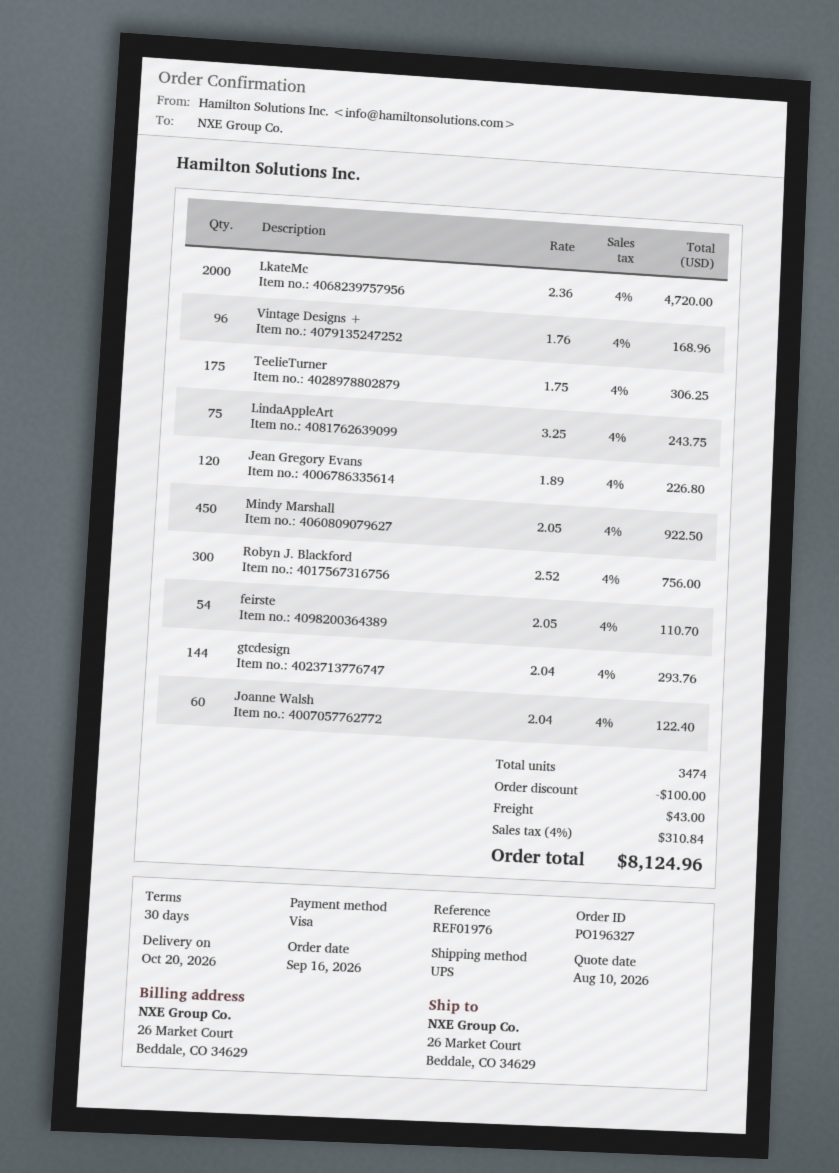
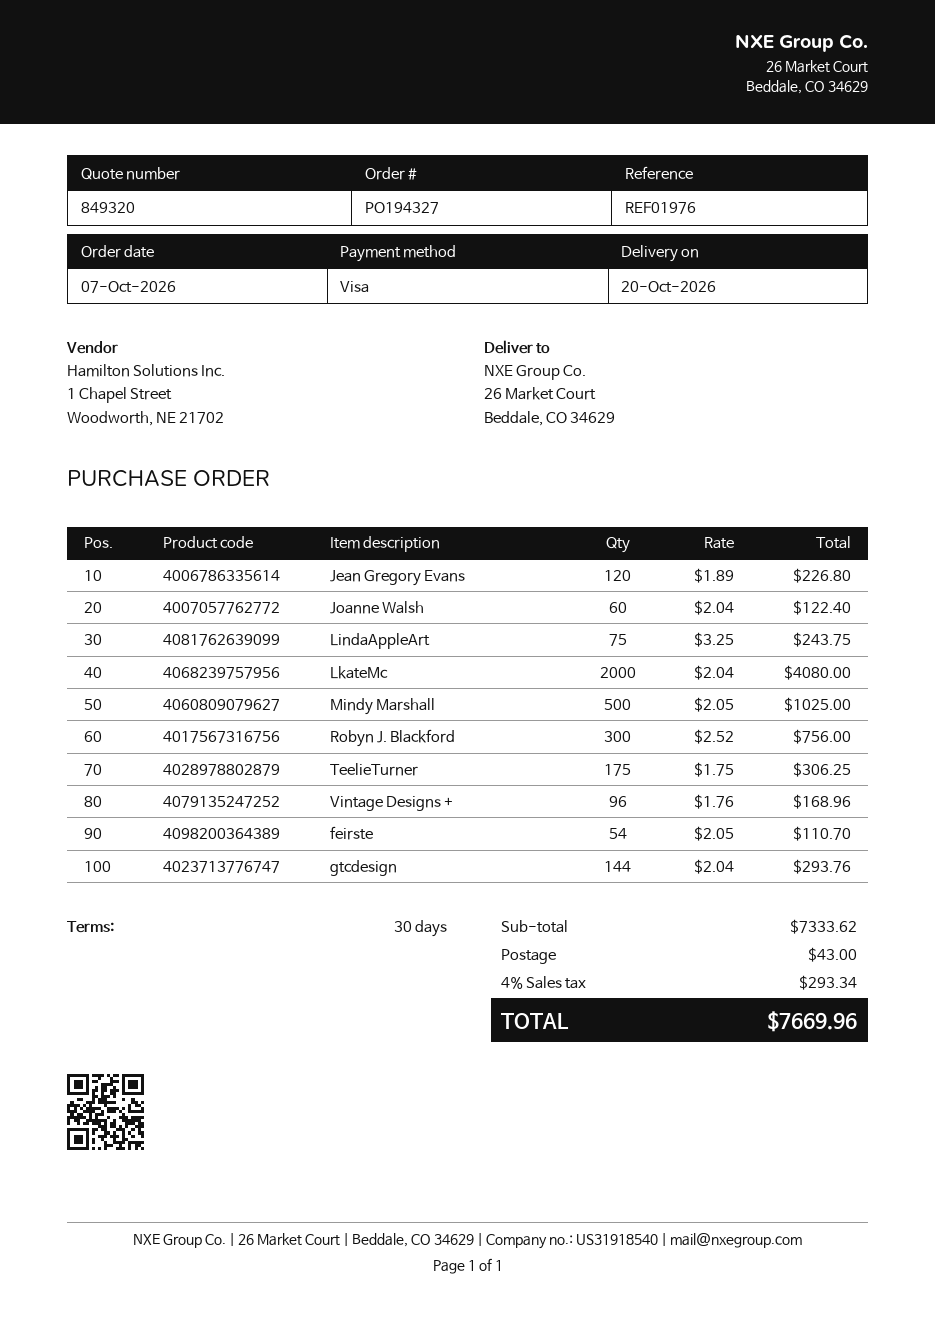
order number: PO196327 -> PO194327
order date: 2026-09-16 -> 2026-10-07
LkateMc: 2000 x 2.36 = 4720.00 -> 2000 x 2.04 = 4080.00
Mindy Marshall: 450 x 2.05 = 922.50 -> 500 x 2.05 = 1025.00
discount: 100.00 -> none
tax: 4% = 310.84 -> 4% = 293.34
total: 8124.96 -> 7669.96

